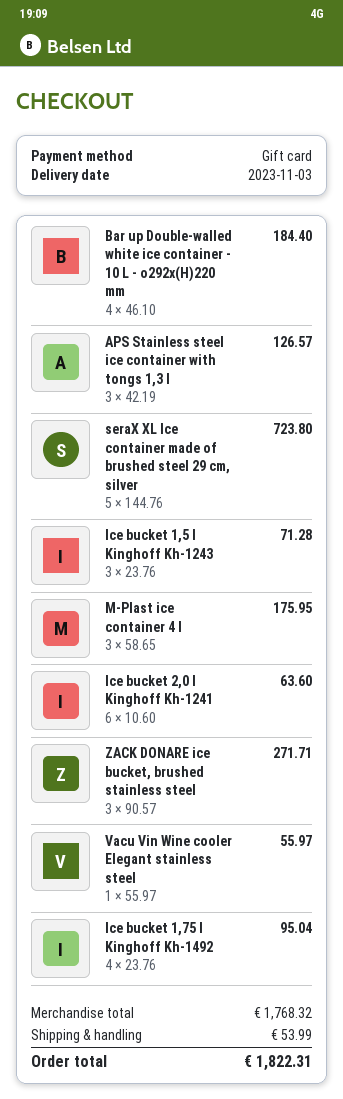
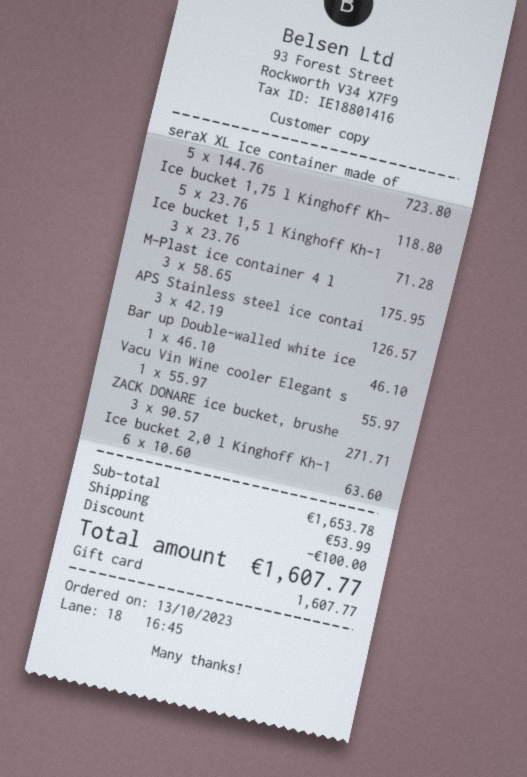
Bar up Double-walled white ice container - 10 L - o292x(H)220 mm: 4 x 46.10 = 184.40 -> 1 x 46.10 = 46.10
Ice bucket 1,75 l Kinghoff Kh-1492: 4 x 23.76 = 95.04 -> 5 x 23.76 = 118.80
subtotal: 1768.32 -> 1653.78
discount: none -> 100.00
total: 1822.31 -> 1607.77

